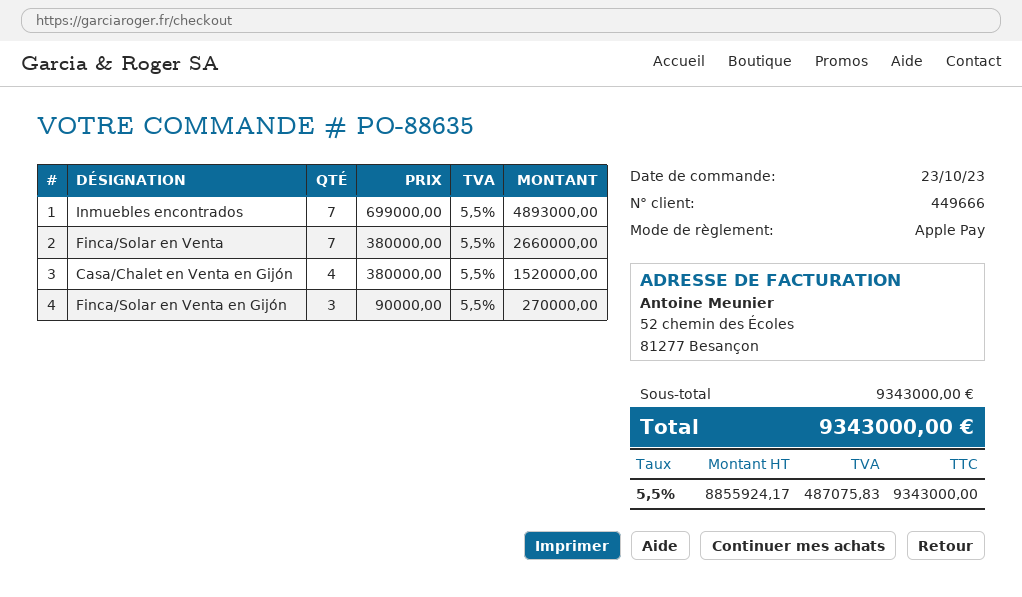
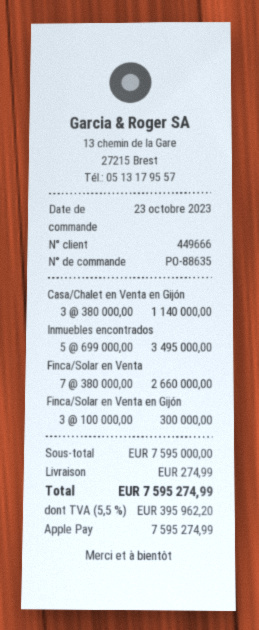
Inmuebles encontrados: 7 x 699000.00 = 4893000.00 -> 5 x 699000.00 = 3495000.00
Casa/Chalet en Venta en Gijón: 4 x 380000.00 = 1520000.00 -> 3 x 380000.00 = 1140000.00
Finca/Solar en Venta en Gijón: 3 x 90000.00 = 270000.00 -> 3 x 100000.00 = 300000.00
subtotal: 9343000.00 -> 7595000.00
shipping: none -> 274.99
tax: 5.5% = 487075.83 -> 5.5% = 395962.20
total: 9343000.00 -> 7595274.99

